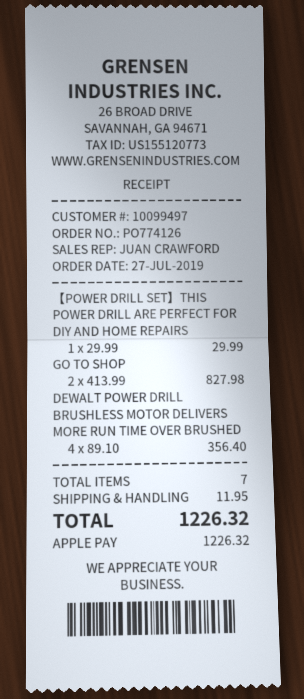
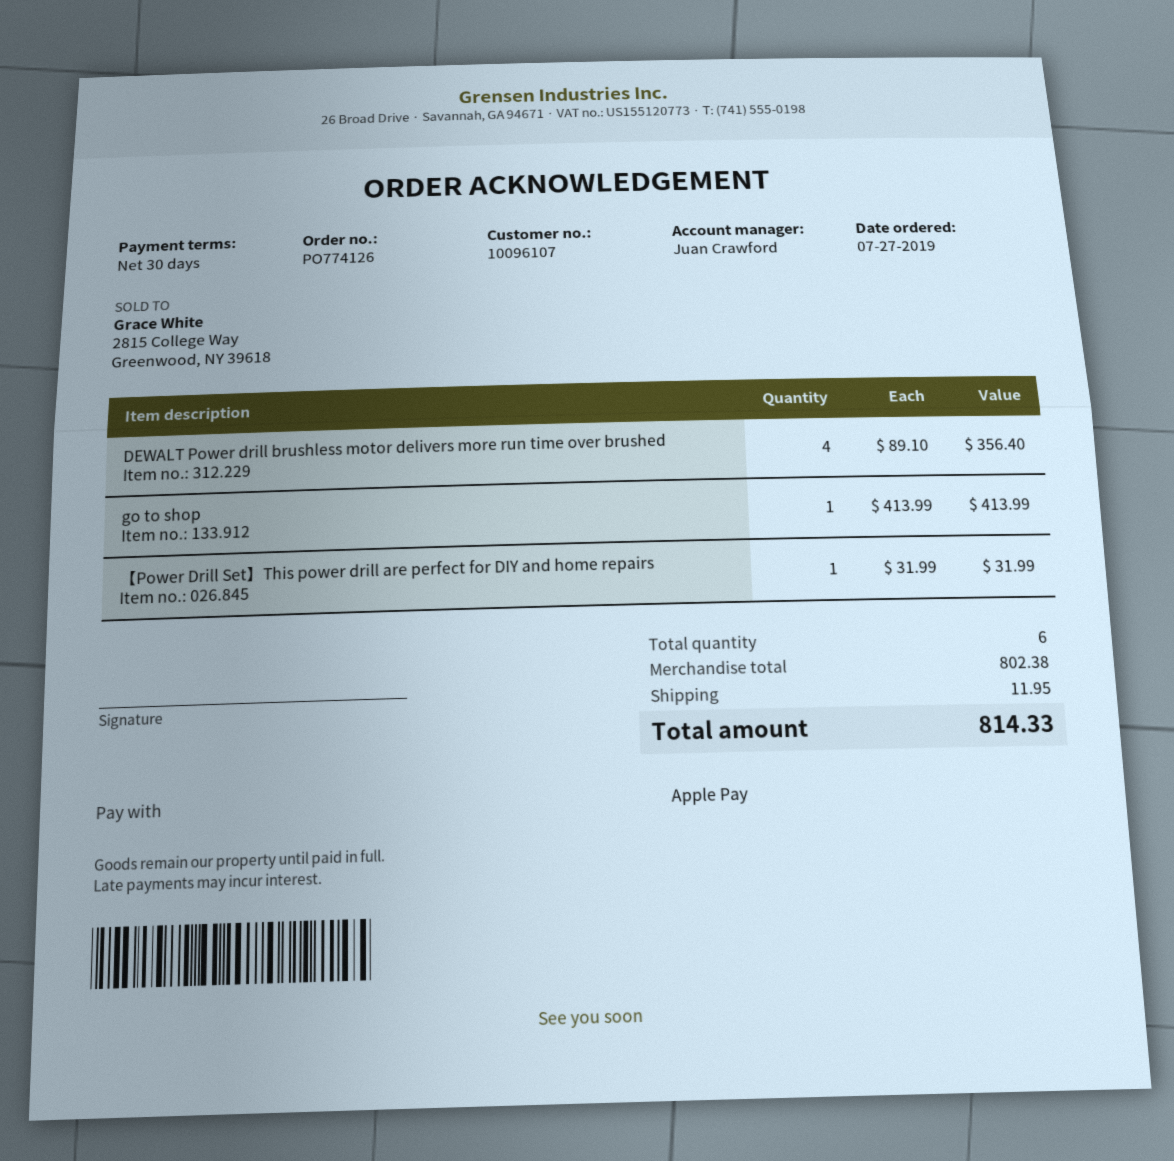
customer number: 10099497 -> 10096107
【POWER DRILL SET】THIS POWER DRILL ARE PERFECT FOR DIY AND HOME REPAIRS: 1 x 29.99 = 29.99 -> 1 x 31.99 = 31.99
GO TO SHOP: 2 x 413.99 = 827.98 -> 1 x 413.99 = 413.99
total quantity: 7 -> 6
total: 1226.32 -> 814.33

